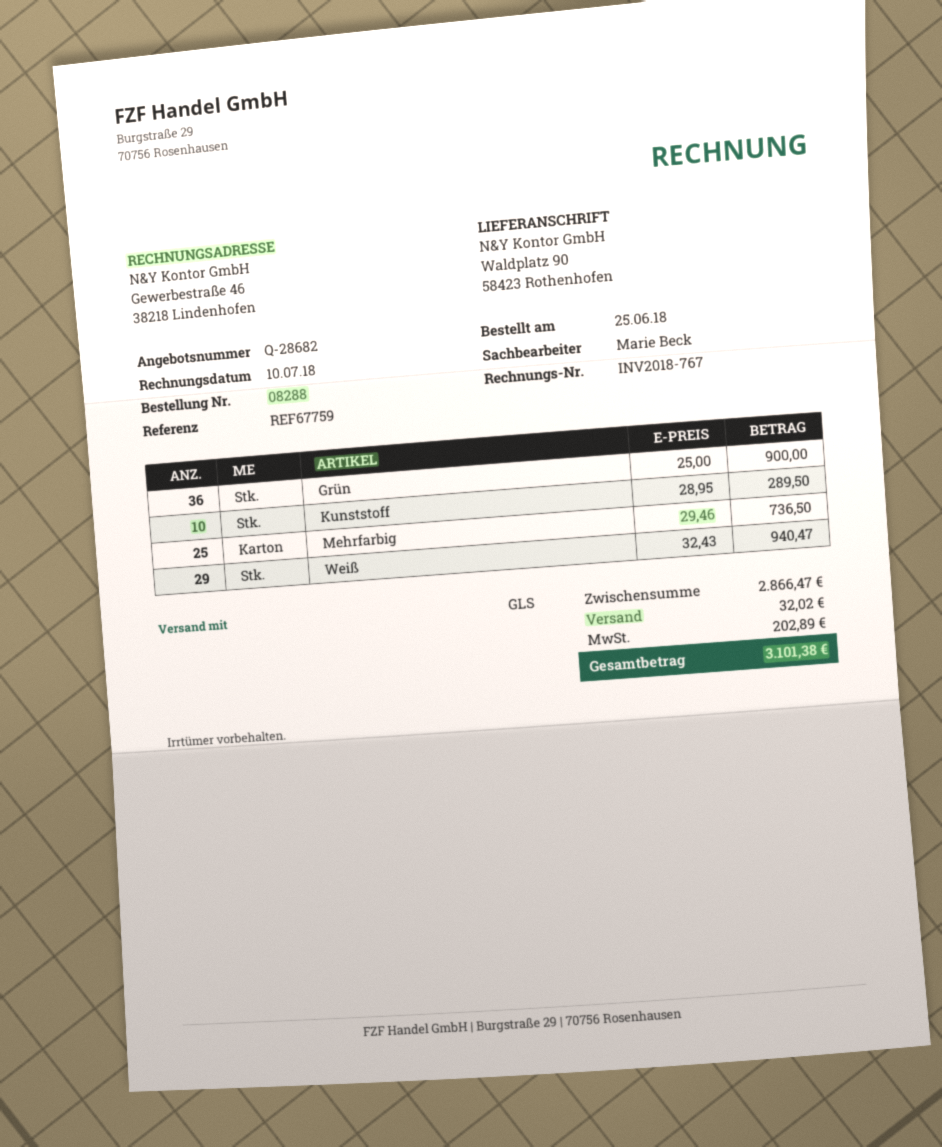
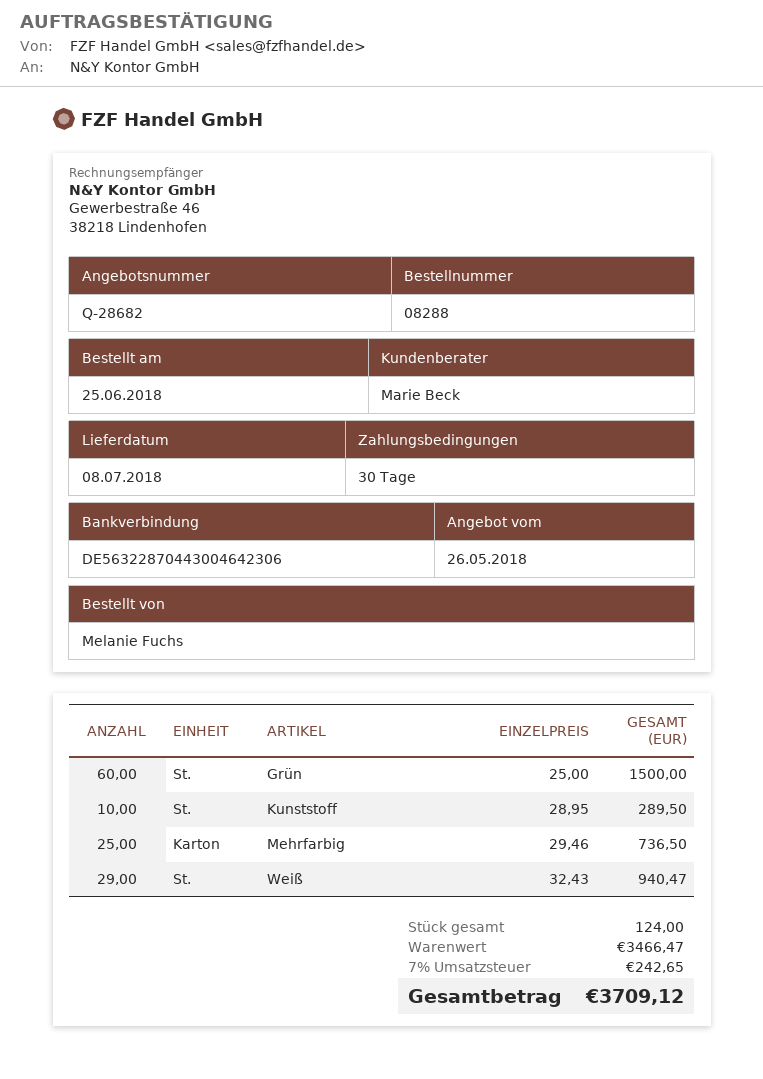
Grün: 36 x 25.00 = 900.00 -> 60 x 25.00 = 1500.00
subtotal: 2866.47 -> 3466.47
shipping: 32.02 -> none
tax: 202.89 -> 242.65
total: 3101.38 -> 3709.12

